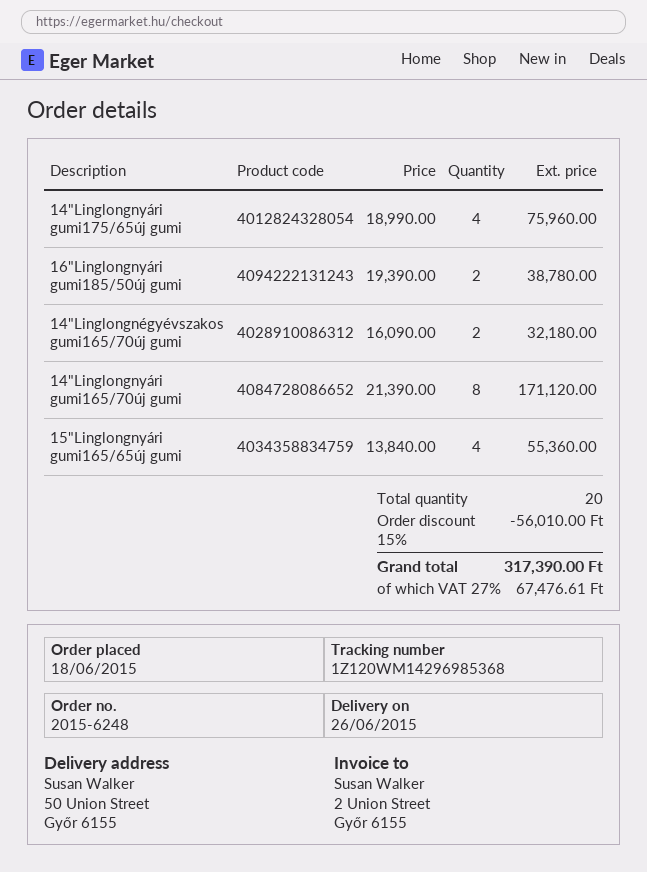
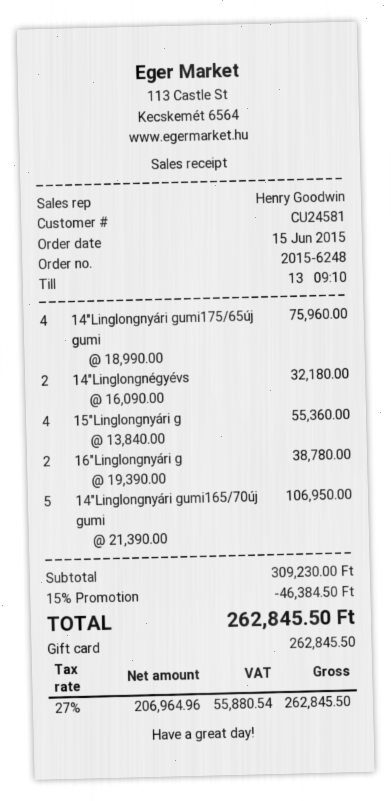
order date: 2015-06-18 -> 2015-06-15
14"Linglongnyári gumi165/70új gumi: 8 x 21390.00 = 171120.00 -> 5 x 21390.00 = 106950.00
discount: 15% = 56010.00 -> 15% = 46384.50
tax: 27% = 67476.61 -> 27% = 55880.54
total: 317390.00 -> 262845.50

